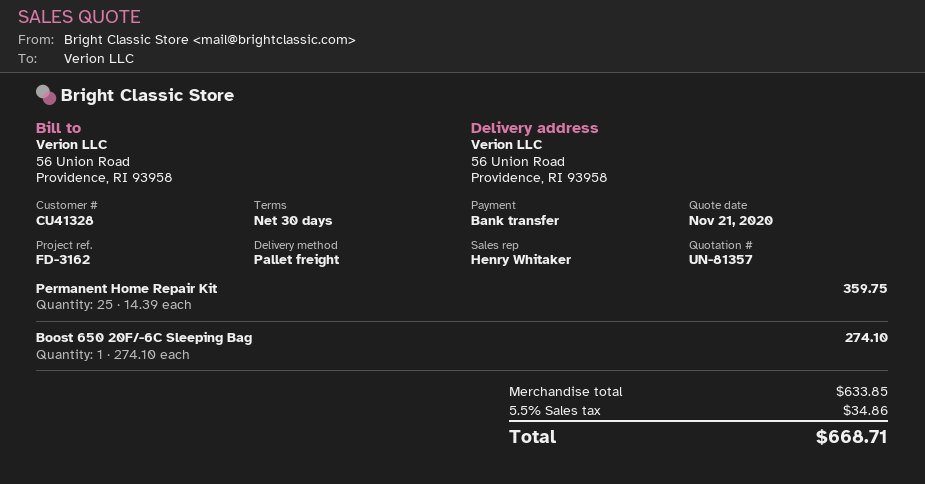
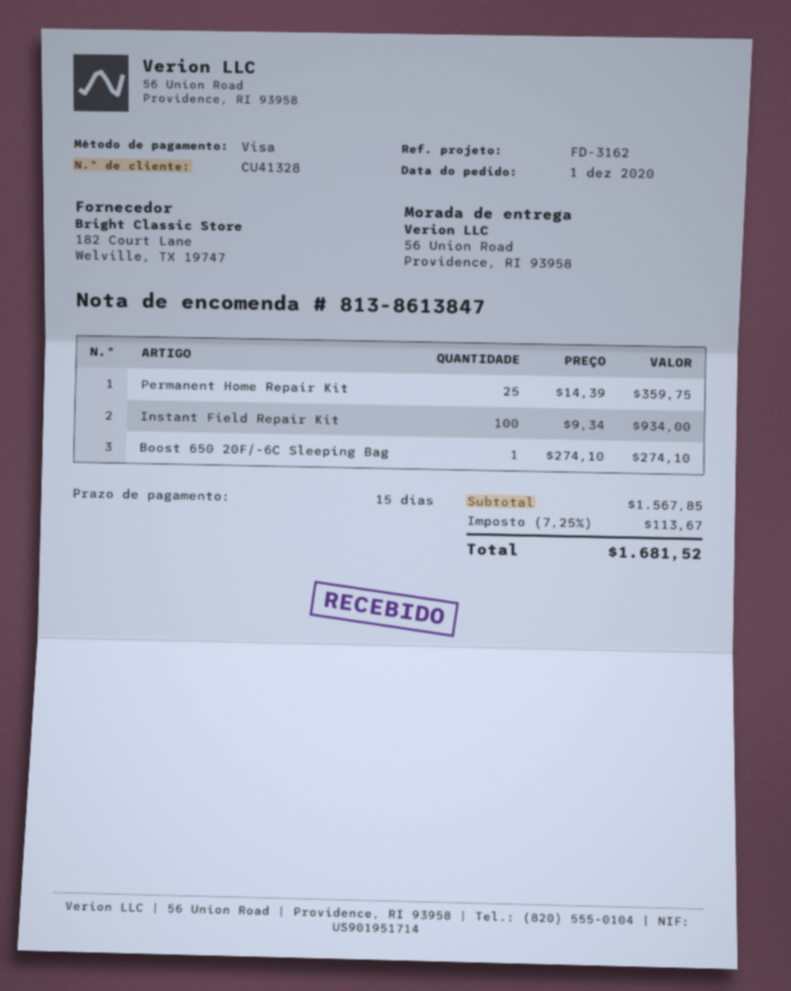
payment terms: 30 days -> 15 days
payment method: bank transfer -> Visa
Instant Field Repair Kit: none -> 100 x 9.34 = 934.00
subtotal: 633.85 -> 1567.85
tax: 5.5% = 34.86 -> 7.25% = 113.67
total: 668.71 -> 1681.52

